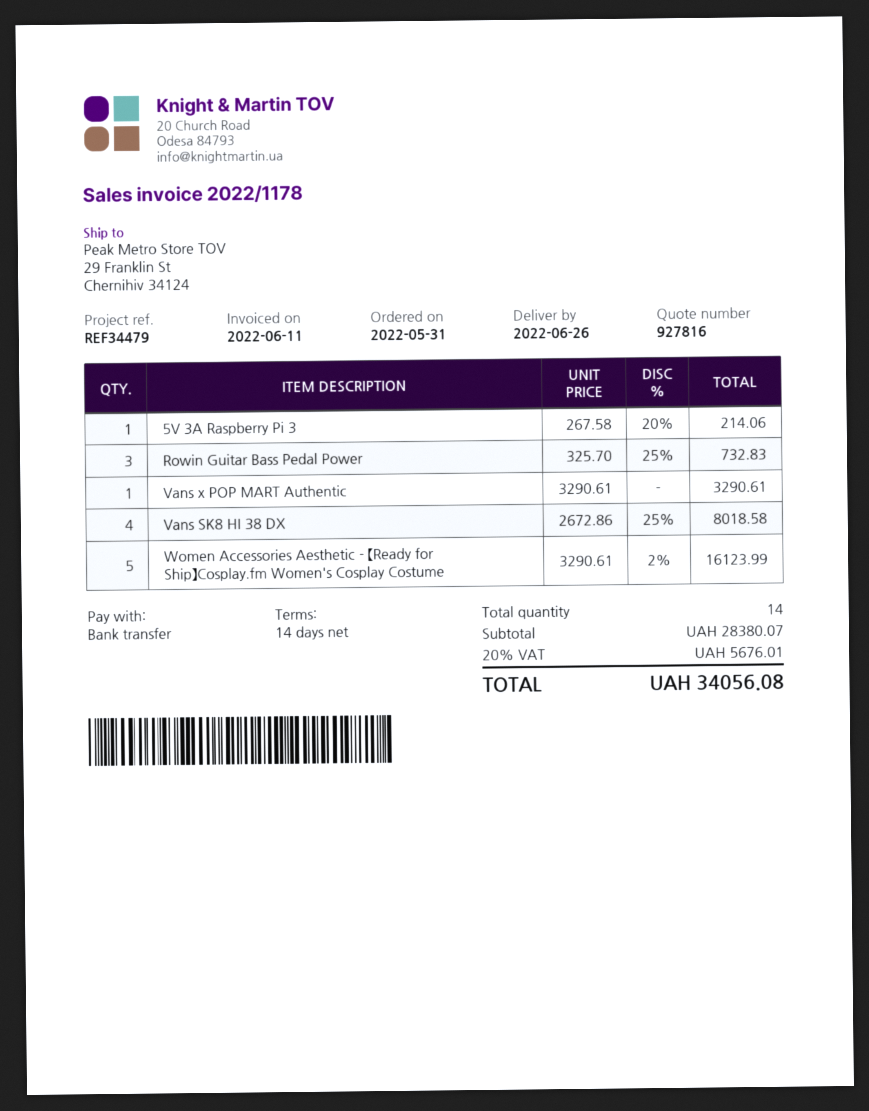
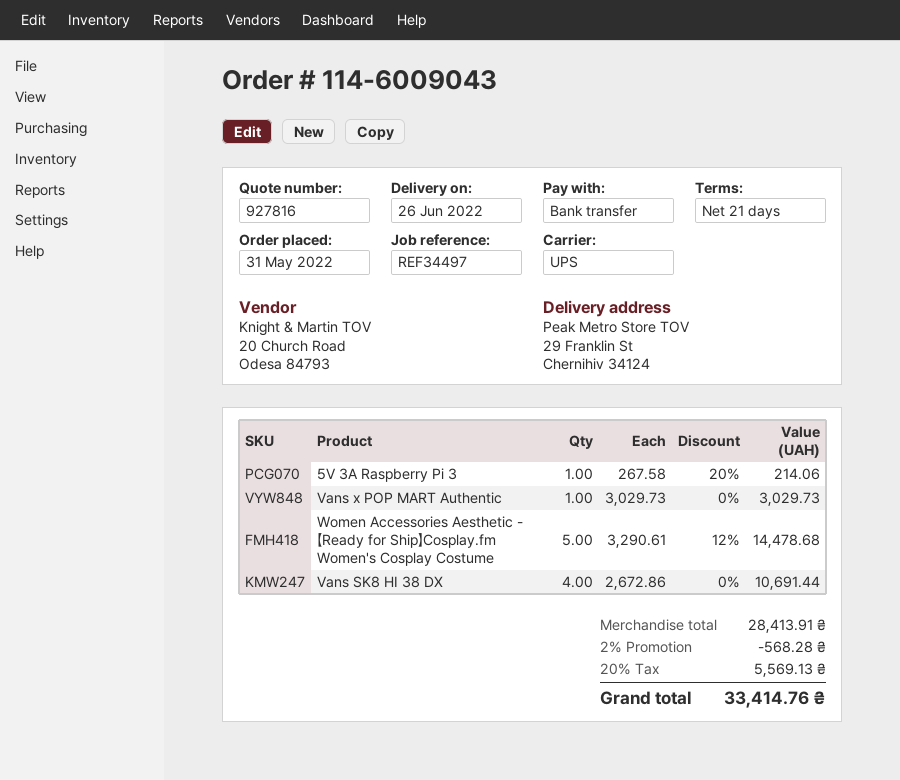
payment terms: 14 days -> 21 days
reference: REF34479 -> REF34497
Rowin Guitar Bass Pedal Power: 3 x 325.70 - 25% = 732.83 -> none
Vans x POP MART Authentic: 1 x 3290.61 = 3290.61 -> 1 x 3029.73 = 3029.73
Vans SK8 HI 38 DX: 4 x 2672.86 - 25% = 8018.58 -> 4 x 2672.86 = 10691.44
Women Accessories Aesthetic - 【Ready for Ship】Cosplay.fm Women's Cosplay Costume: 5 x 3290.61 - 2% = 16123.99 -> 5 x 3290.61 - 12% = 14478.68
subtotal: 28380.07 -> 28413.91
discount: none -> 2% = 568.28
tax: 20% = 5676.01 -> 20% = 5569.13
total: 34056.08 -> 33414.76

